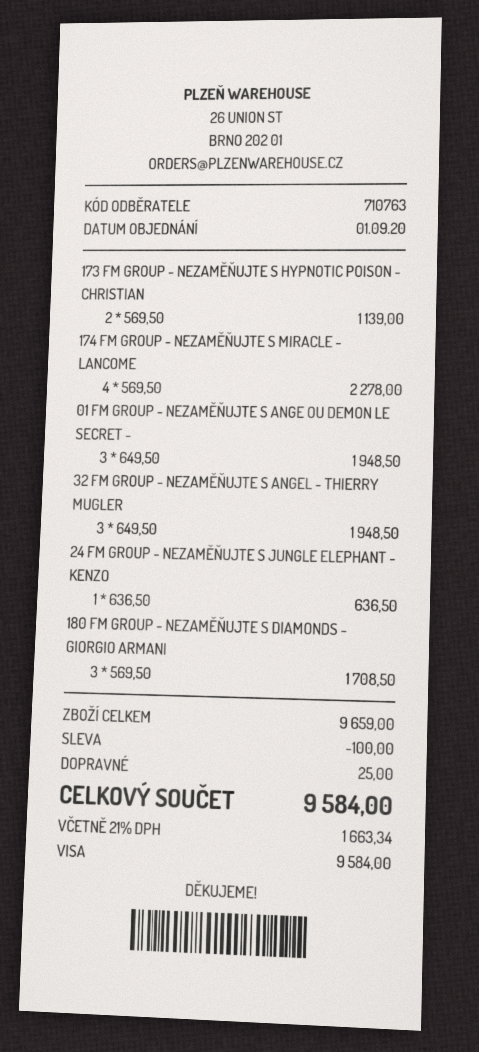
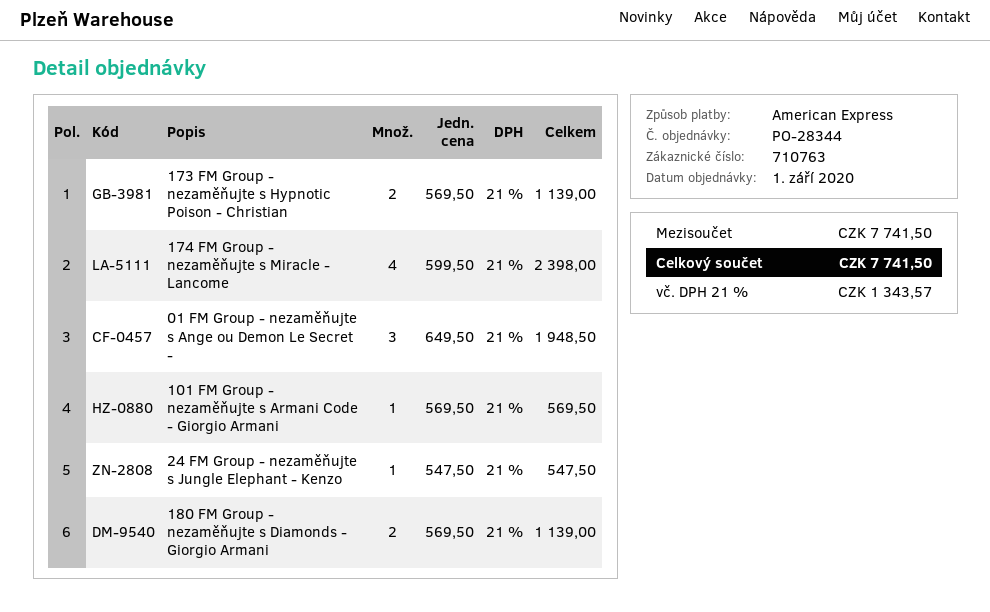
payment method: Visa -> American Express
174 FM GROUP - NEZAMĚŇUJTE S MIRACLE - LANCOME: 4 x 569.50 = 2278.00 -> 4 x 599.50 = 2398.00
32 FM GROUP - NEZAMĚŇUJTE S ANGEL - THIERRY MUGLER: 3 x 649.50 = 1948.50 -> none
24 FM GROUP - NEZAMĚŇUJTE S JUNGLE ELEPHANT - KENZO: 1 x 636.50 = 636.50 -> 1 x 547.50 = 547.50
180 FM GROUP - NEZAMĚŇUJTE S DIAMONDS - GIORGIO ARMANI: 3 x 569.50 = 1708.50 -> 2 x 569.50 = 1139.00
101 FM Group - nezaměňujte s Armani Code - Giorgio Armani: none -> 1 x 569.50 = 569.50
subtotal: 9659.00 -> 7741.50
discount: 100.00 -> none
shipping: 25.00 -> none
tax: 21% = 1663.34 -> 21% = 1343.57
total: 9584.00 -> 7741.50

